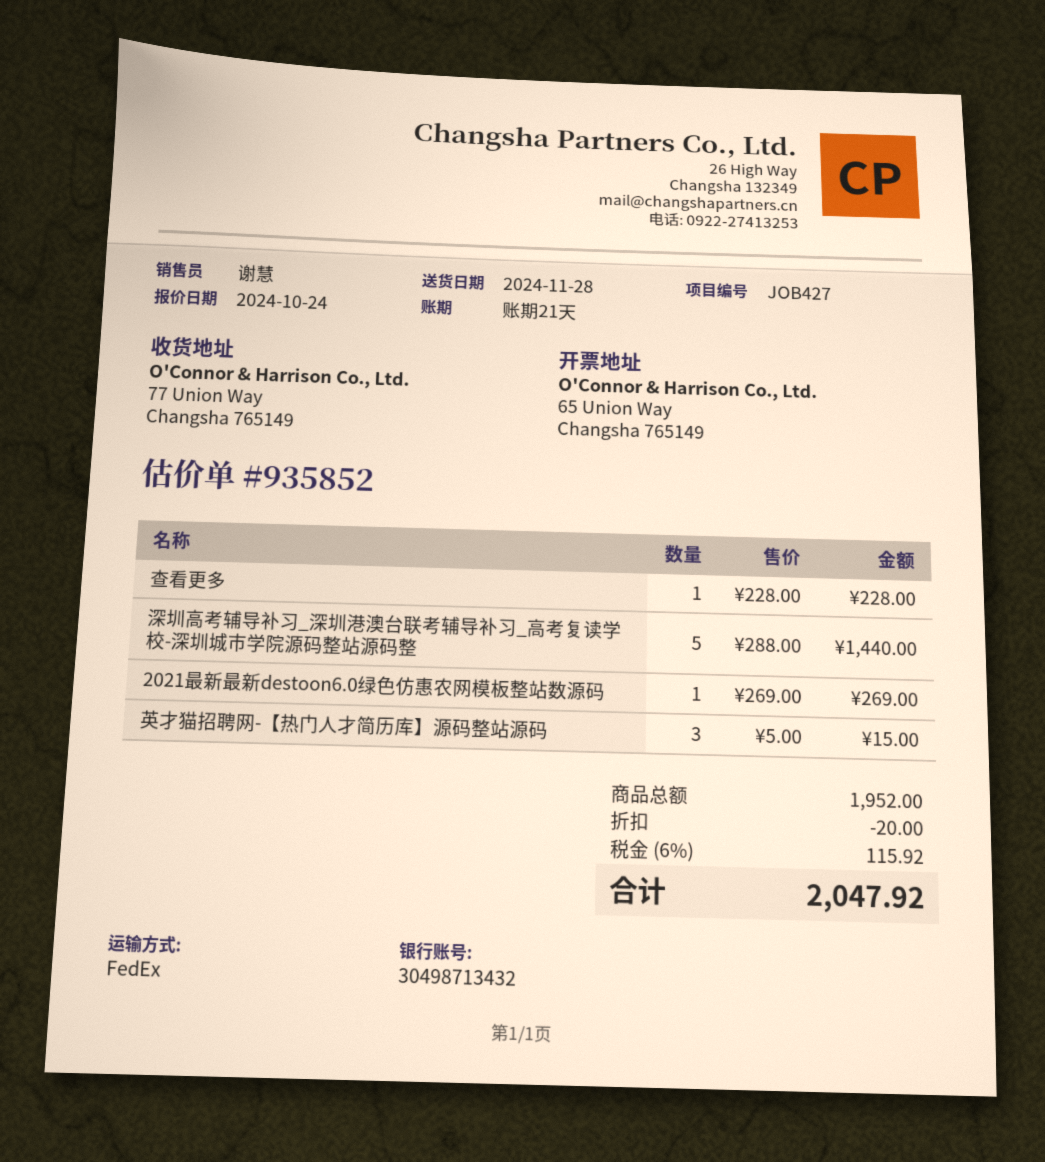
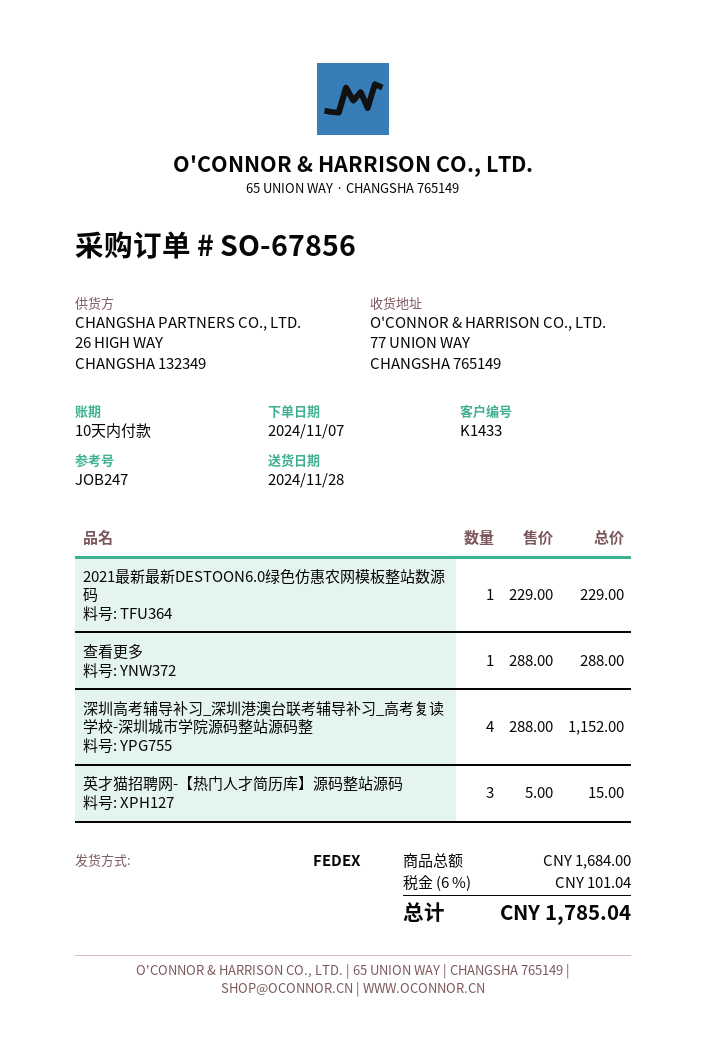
payment terms: 21 days -> 10 days
reference: JOB427 -> JOB247
查看更多: 1 x 228.00 = 228.00 -> 1 x 288.00 = 288.00
深圳高考辅导补习_深圳港澳台联考辅导补习_高考复读学校-深圳城市学院源码整站源码整: 5 x 288.00 = 1440.00 -> 4 x 288.00 = 1152.00
2021最新最新destoon6.0绿色仿惠农网模板整站数源码: 1 x 269.00 = 269.00 -> 1 x 229.00 = 229.00
subtotal: 1952.00 -> 1684.00
discount: 20.00 -> none
tax: 6% = 115.92 -> 6% = 101.04
total: 2047.92 -> 1785.04

